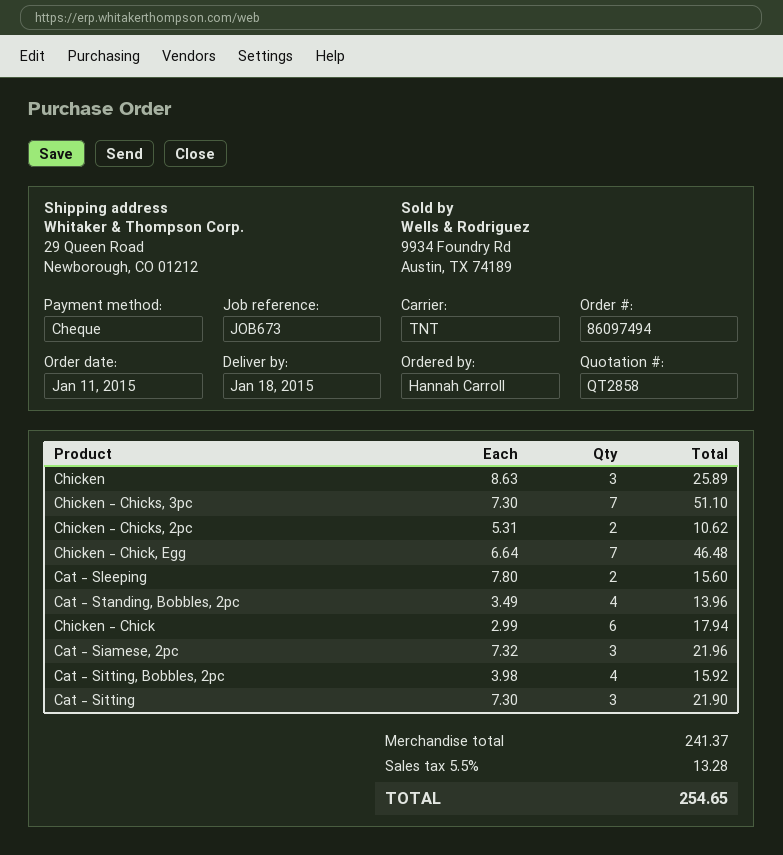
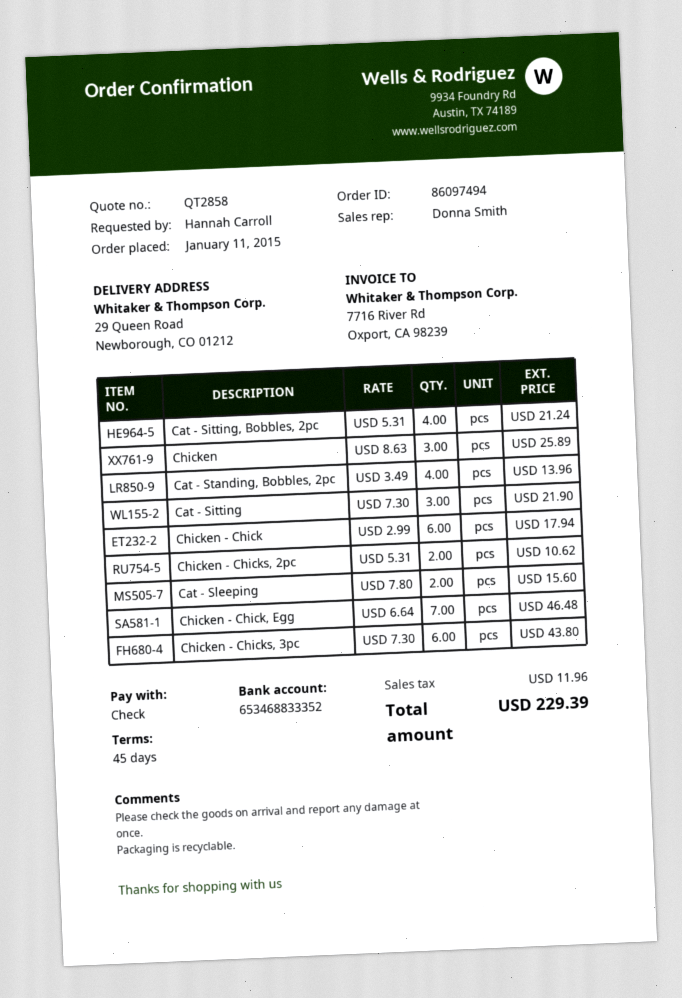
Chicken - Chicks, 3pc: 7 x 7.30 = 51.10 -> 6 x 7.30 = 43.80
Cat - Siamese, 2pc: 3 x 7.32 = 21.96 -> none
Cat - Sitting, Bobbles, 2pc: 4 x 3.98 = 15.92 -> 4 x 5.31 = 21.24
tax: 13.28 -> 11.96
total: 254.65 -> 229.39

